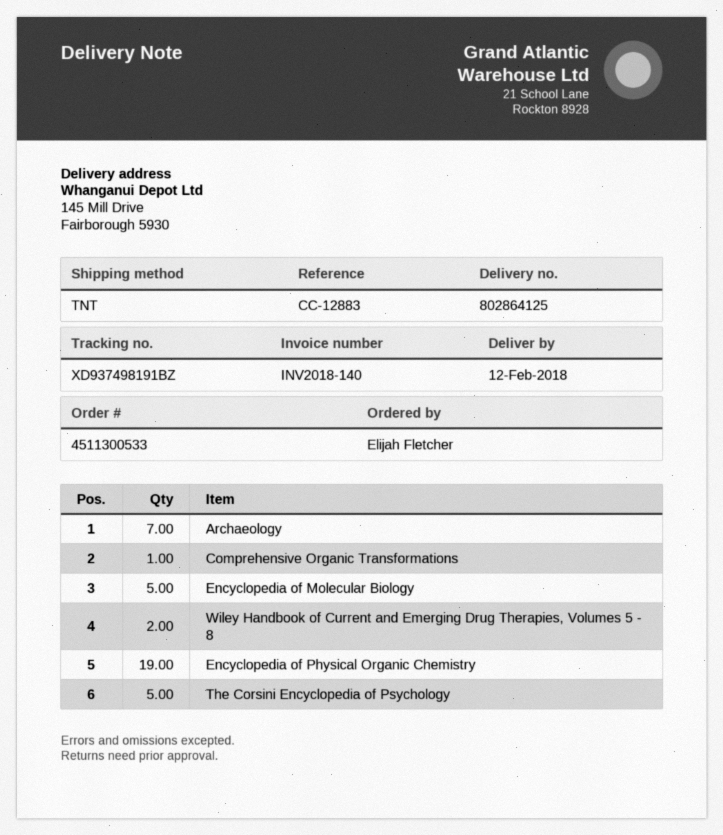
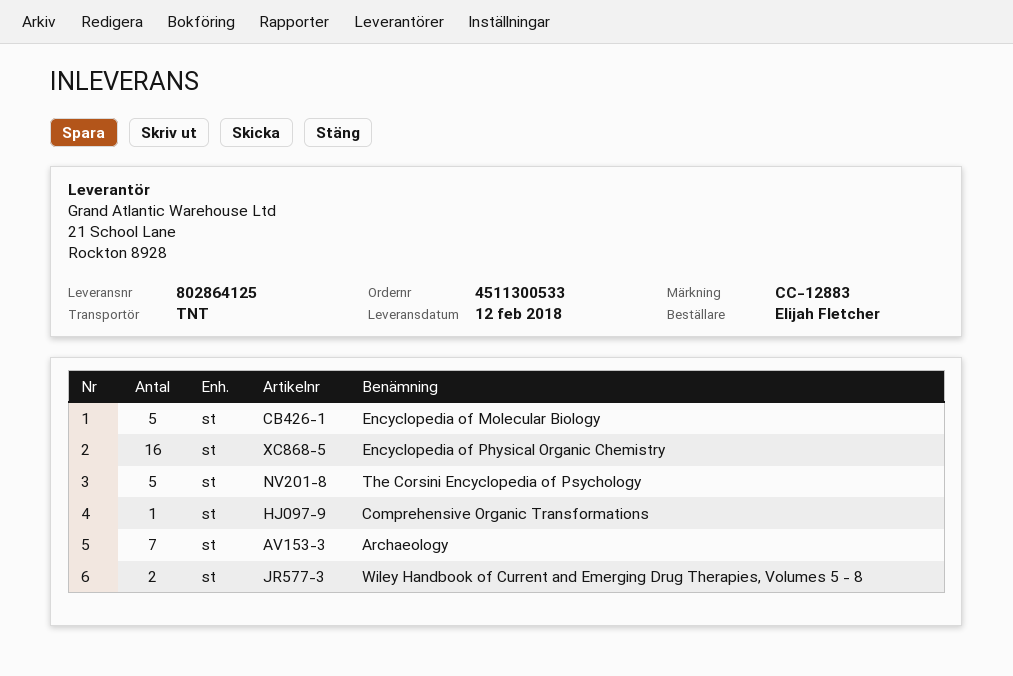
Encyclopedia of Physical Organic Chemistry: 19 -> 16

